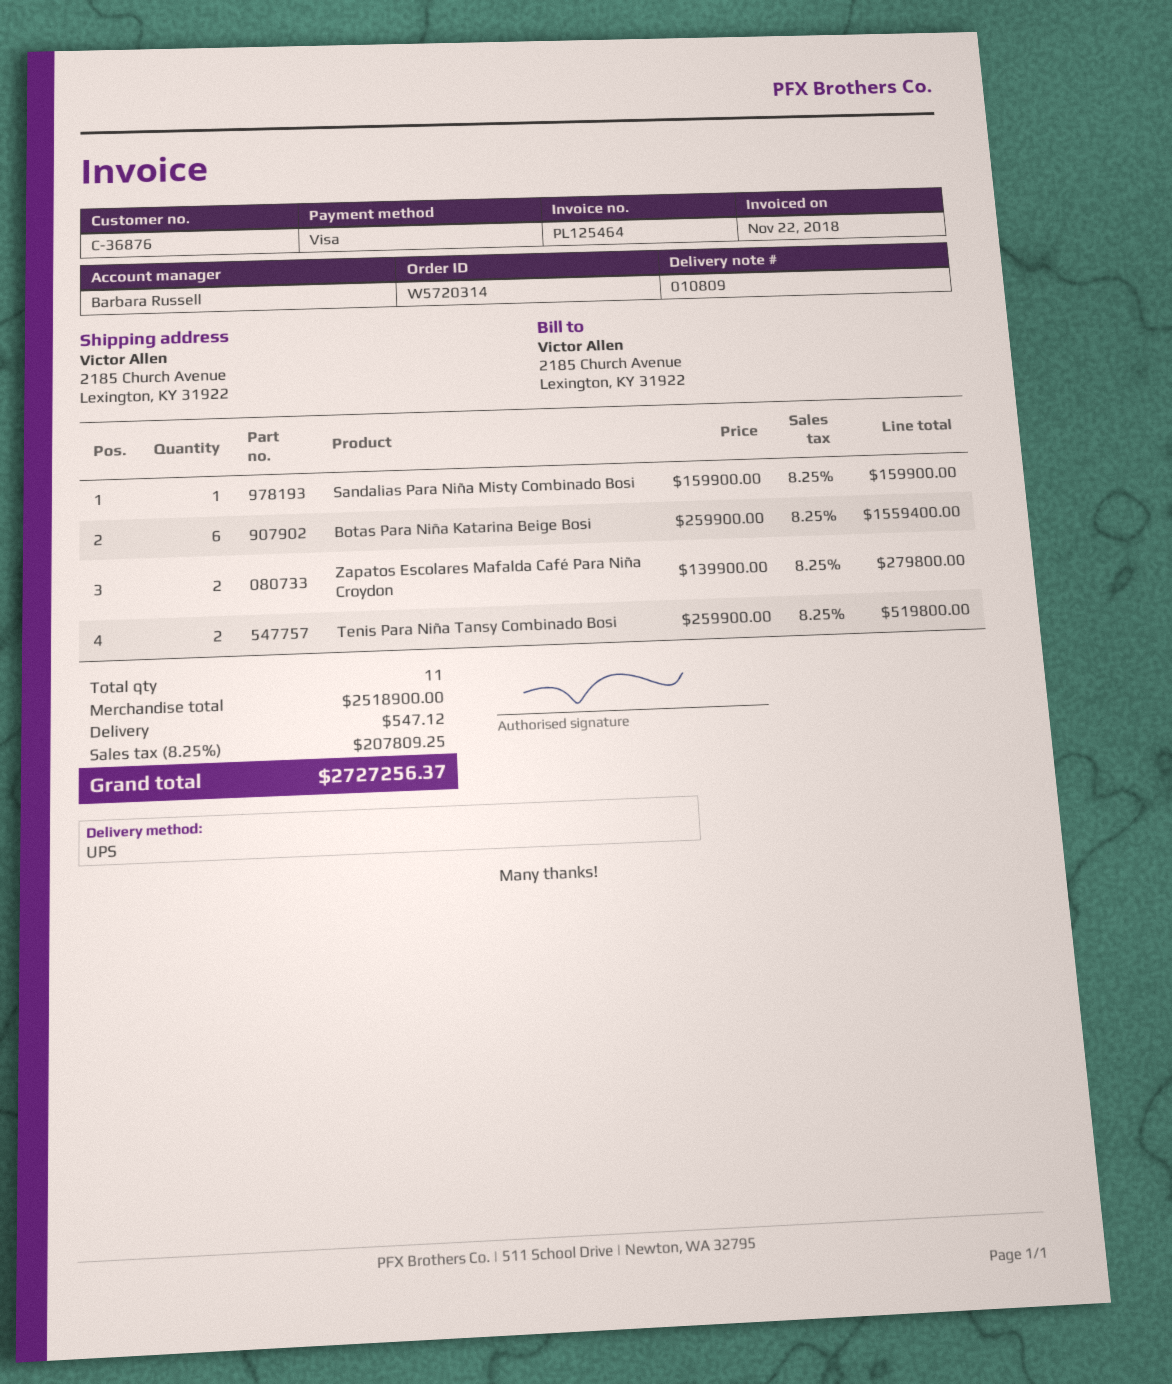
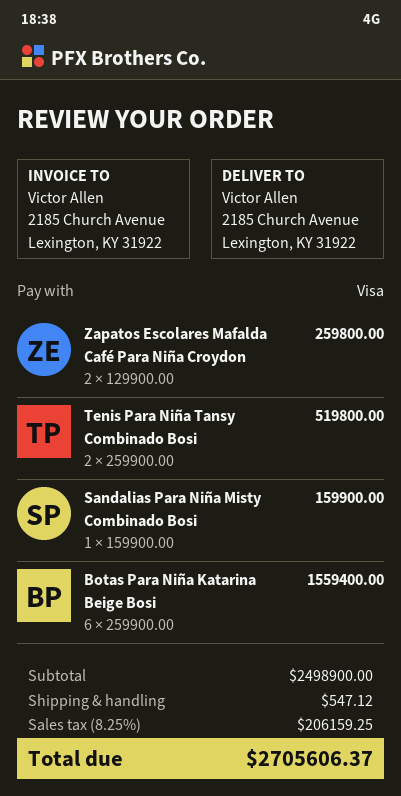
Zapatos Escolares Mafalda Café Para Niña Croydon: 2 x 139900.00 = 279800.00 -> 2 x 129900.00 = 259800.00
subtotal: 2518900.00 -> 2498900.00
tax: 8.25% = 207809.25 -> 8.25% = 206159.25
total: 2727256.37 -> 2705606.37

